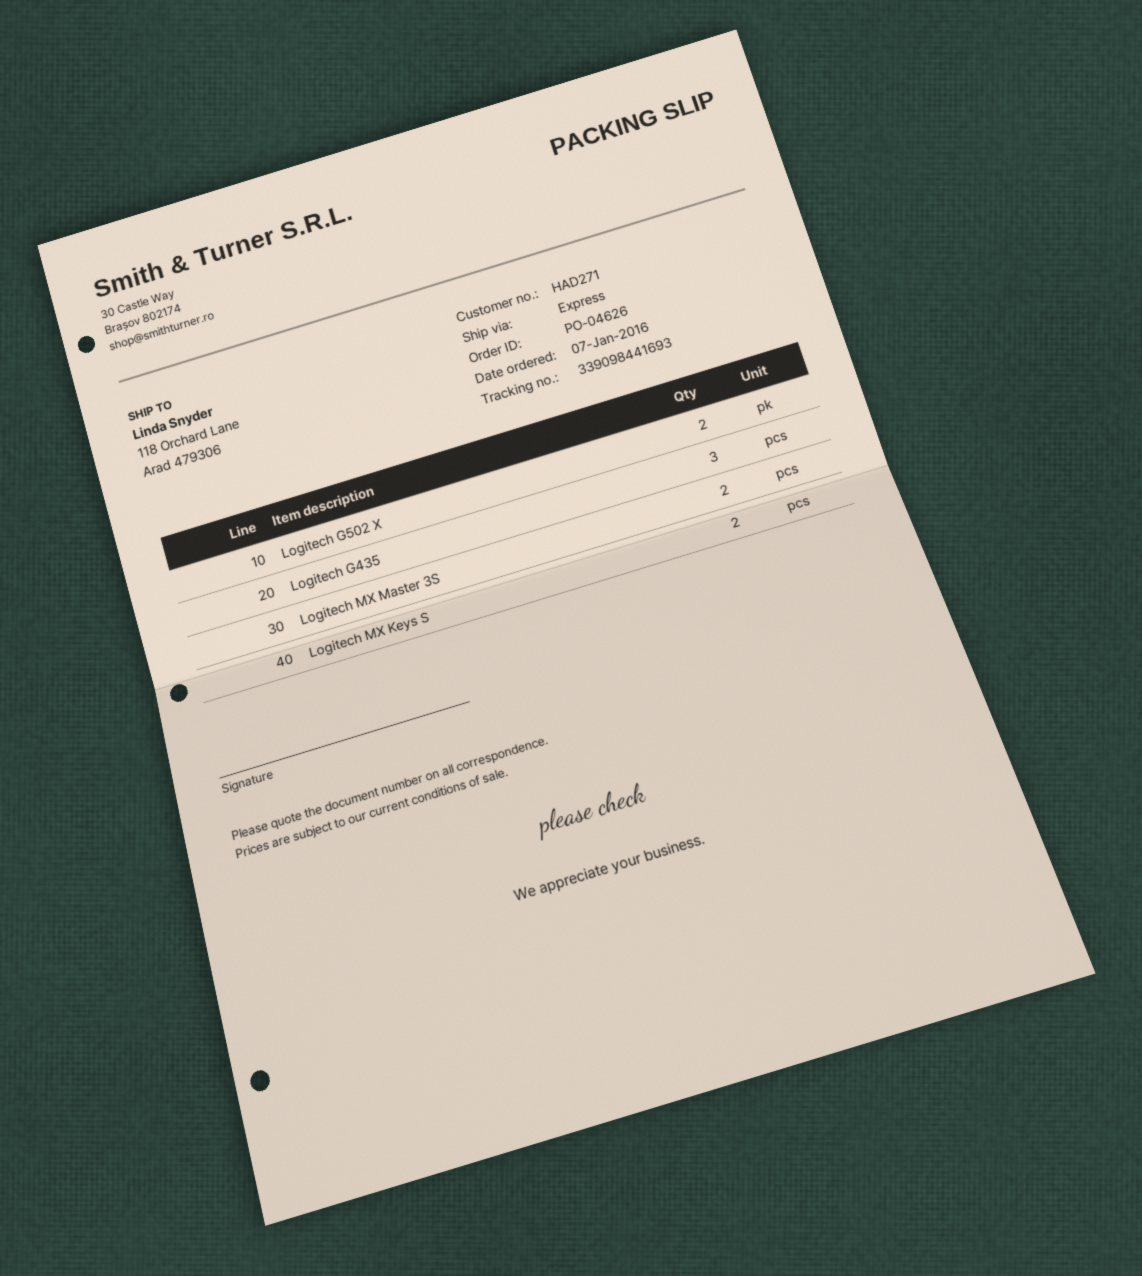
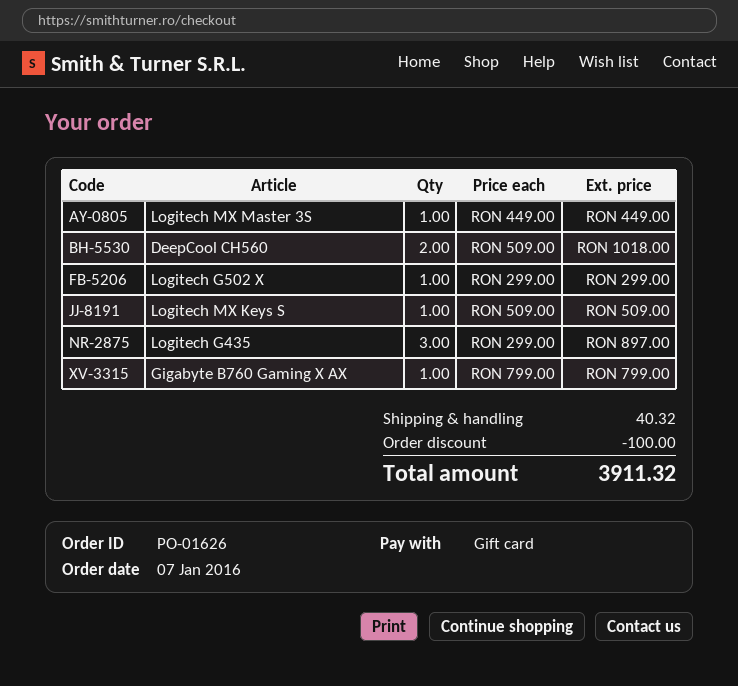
order number: PO-04626 -> PO-01626
Logitech G502 X: 2 -> 1
Logitech MX Master 3S: 2 -> 1
Logitech MX Keys S: 2 -> 1
DeepCool CH560: none -> 2
Gigabyte B760 Gaming X AX: none -> 1

